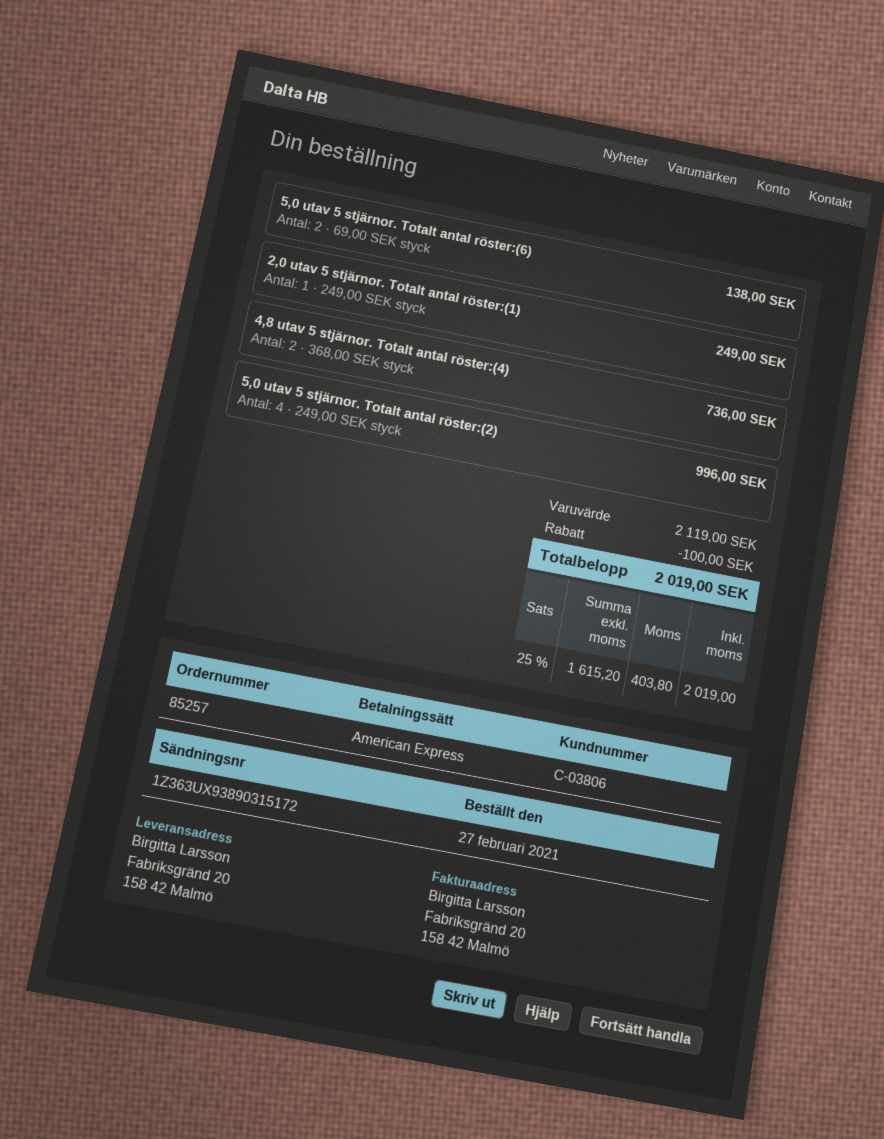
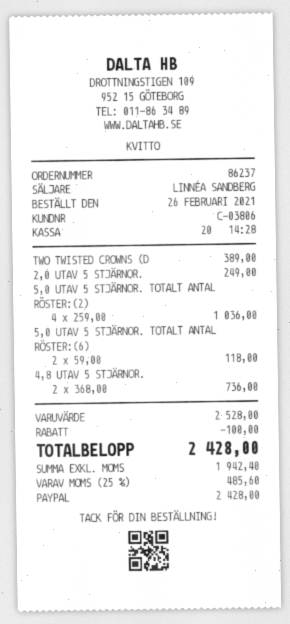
order number: 85257 -> 86237
order date: 2021-02-27 -> 2021-02-26
payment method: American Express -> PayPal
5,0 utav 5 stjärnor. Totalt antal röster:(6): 2 x 69.00 = 138.00 -> 2 x 59.00 = 118.00
5,0 utav 5 stjärnor. Totalt antal röster:(2): 4 x 249.00 = 996.00 -> 4 x 259.00 = 1036.00
TWO TWISTED CROWNS (D: none -> 1 x 389.00 = 389.00
subtotal: 2119.00 -> 2528.00
net: 1615.20 -> 1942.40
tax: 25% = 403.80 -> 25% = 485.60
total: 2019.00 -> 2428.00

